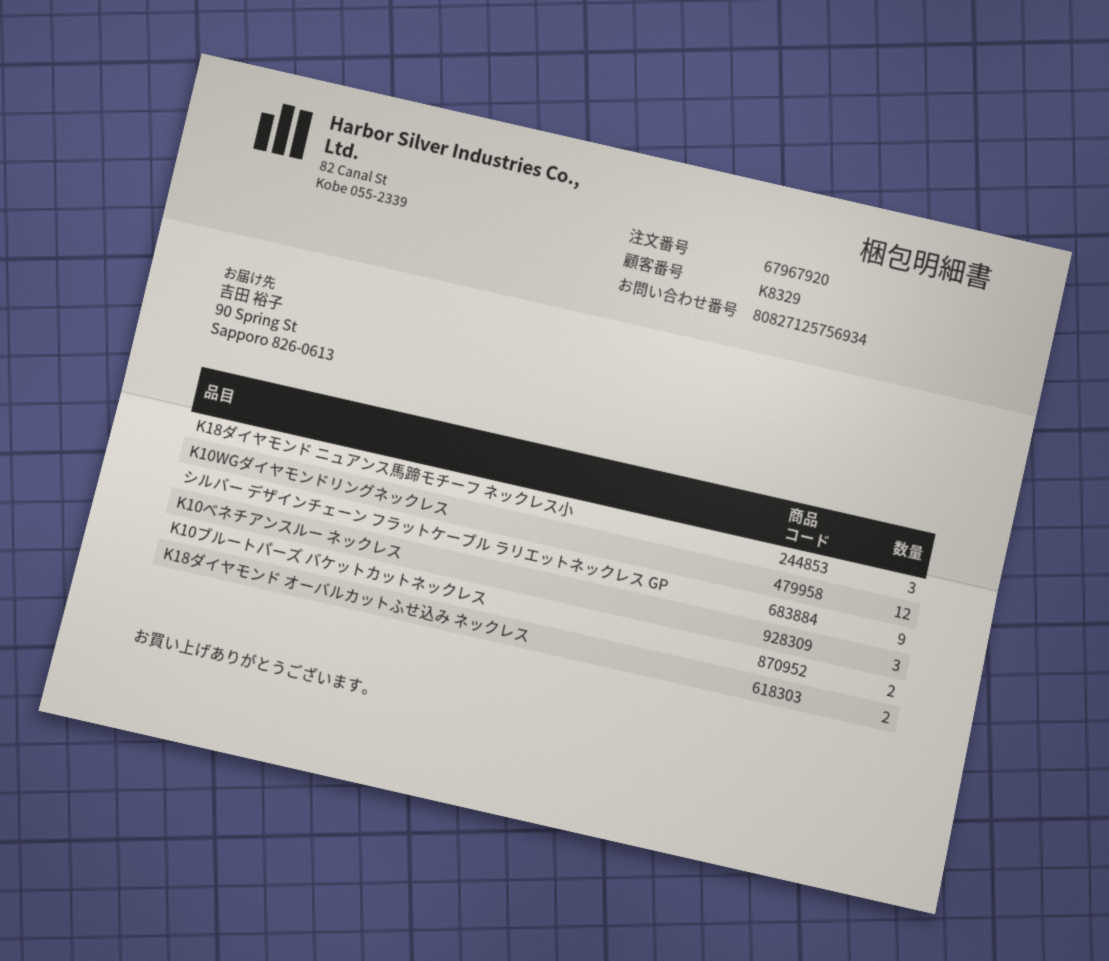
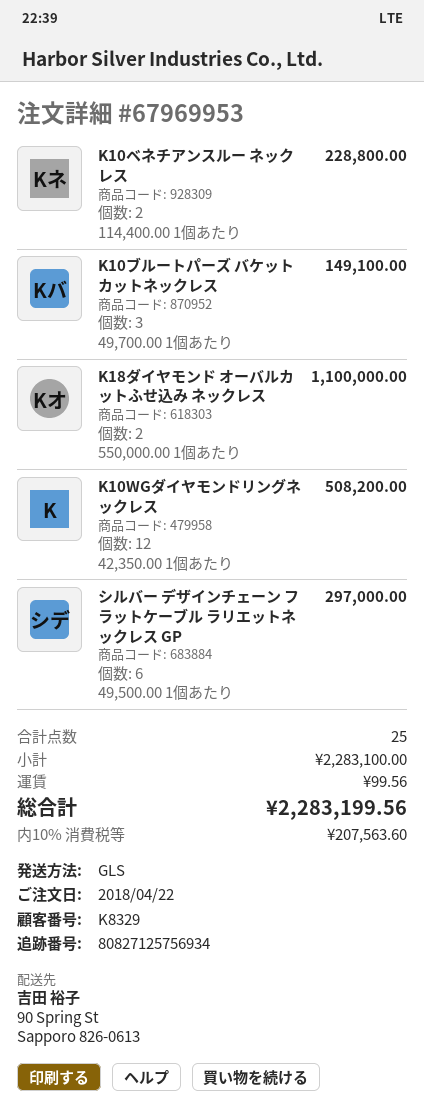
order number: 67967920 -> 67969953
K18ダイヤモンド ニュアンス馬蹄モチーフ ネックレス小: 3 -> none
シルバー デザインチェーン フラットケーブル ラリエットネックレス GP: 9 -> 6
K10ベネチアンスルー ネックレス: 3 -> 2
K10ブルートパーズ バケットカットネックレス: 2 -> 3

